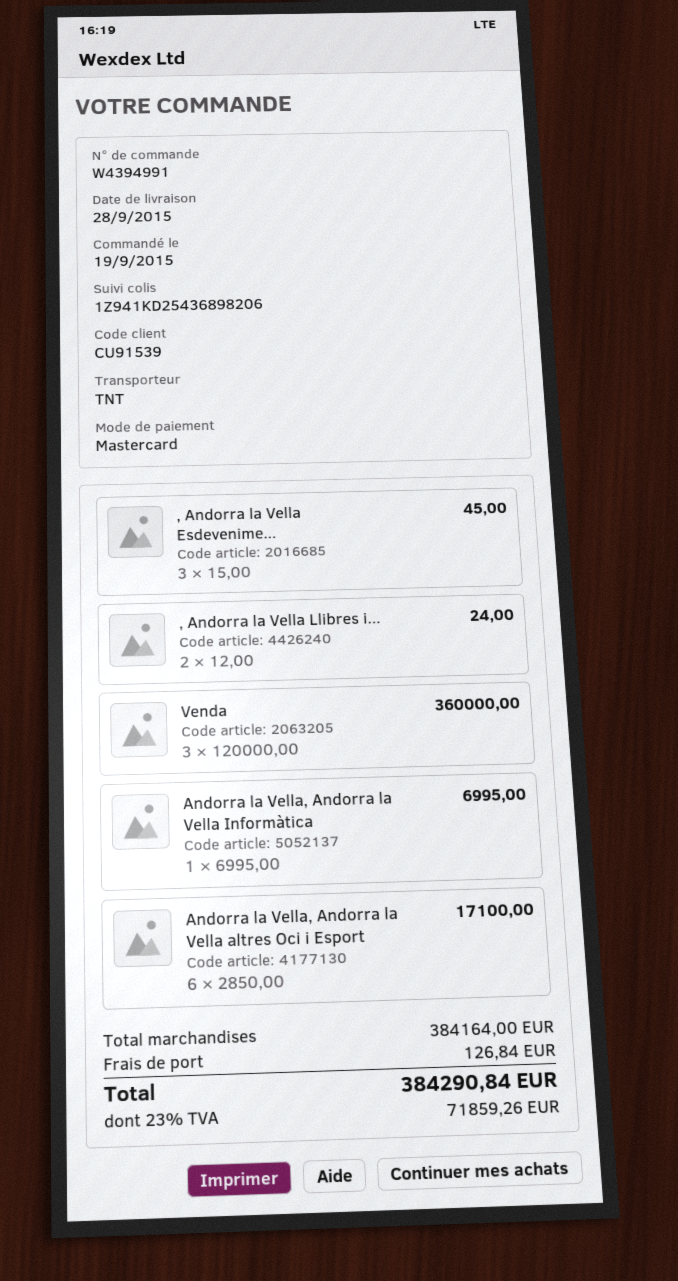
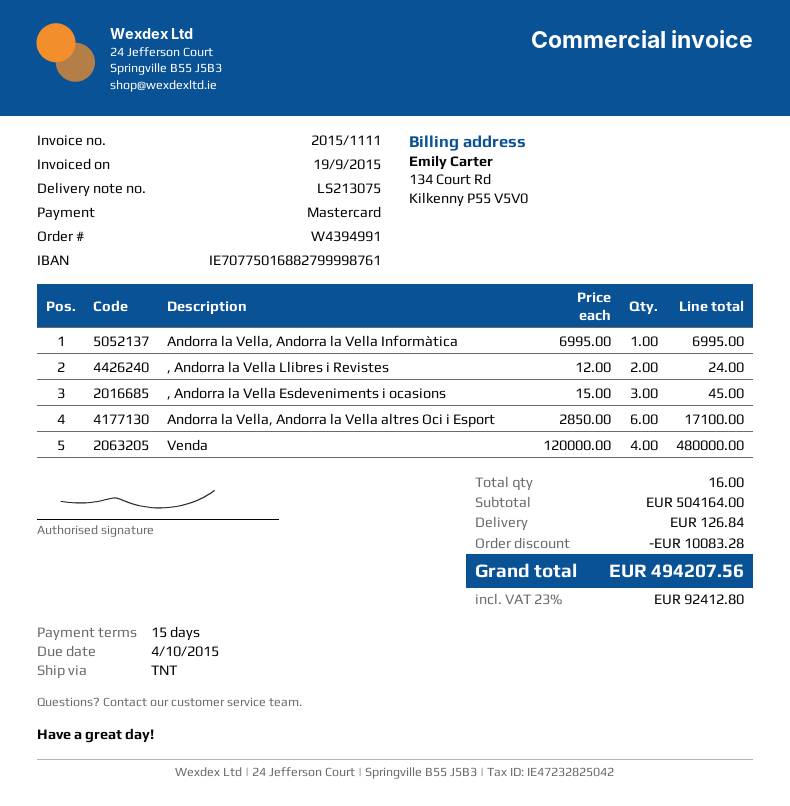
Venda: 3 x 120000.00 = 360000.00 -> 4 x 120000.00 = 480000.00
subtotal: 384164.00 -> 504164.00
discount: none -> 10083.28
tax: 23% = 71859.26 -> 23% = 92412.80
total: 384290.84 -> 494207.56

